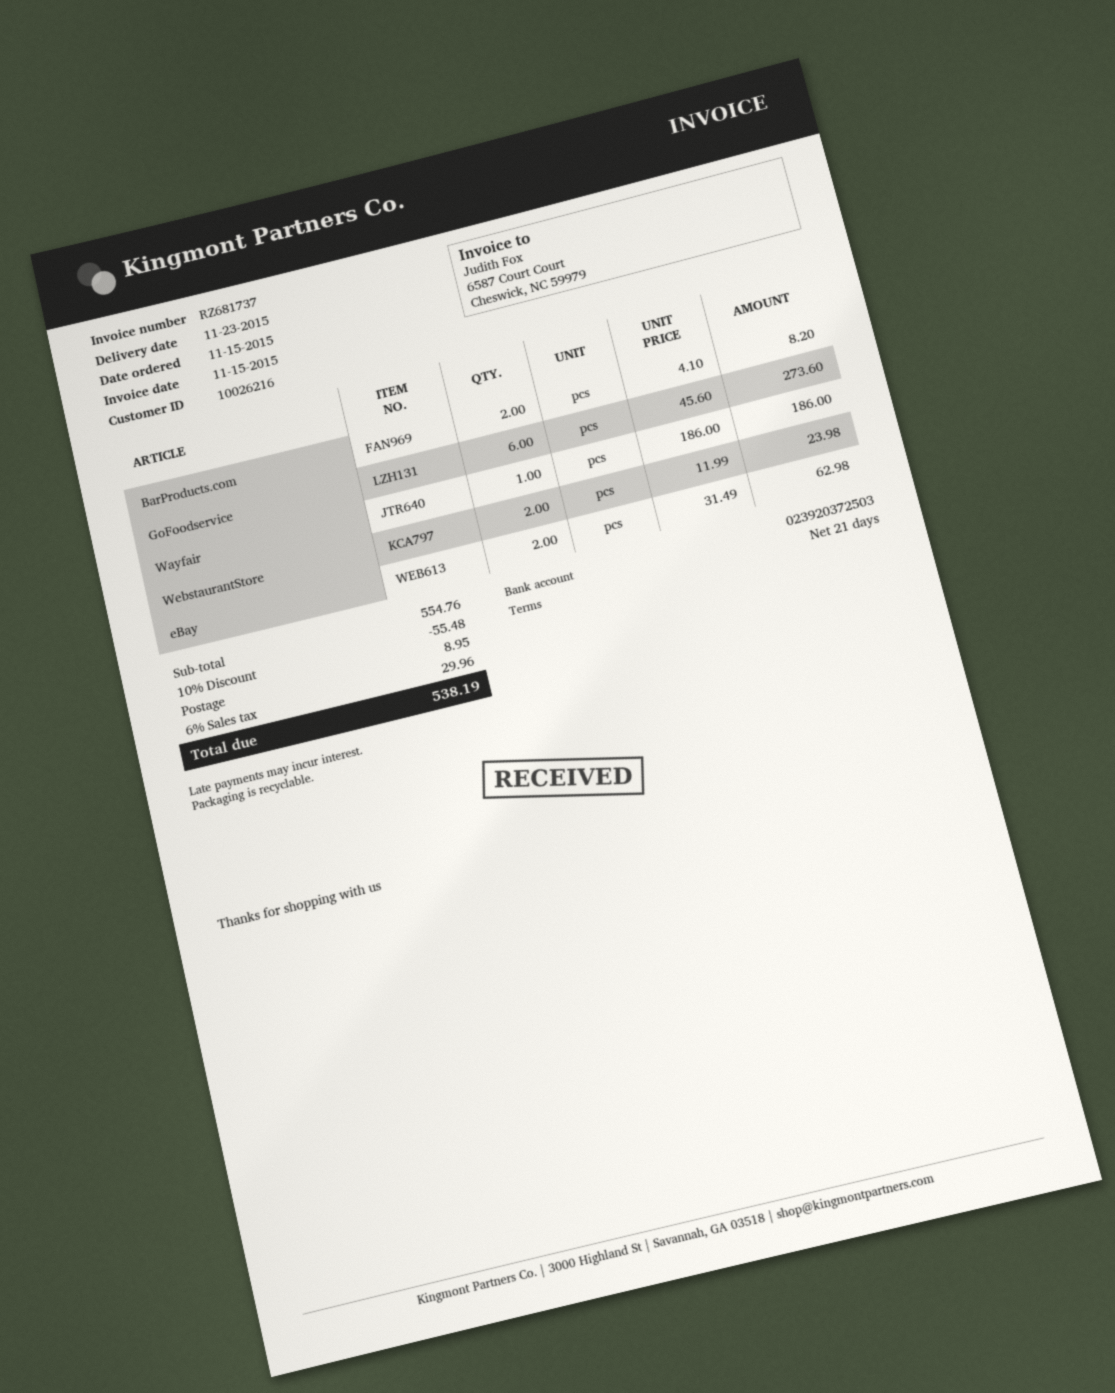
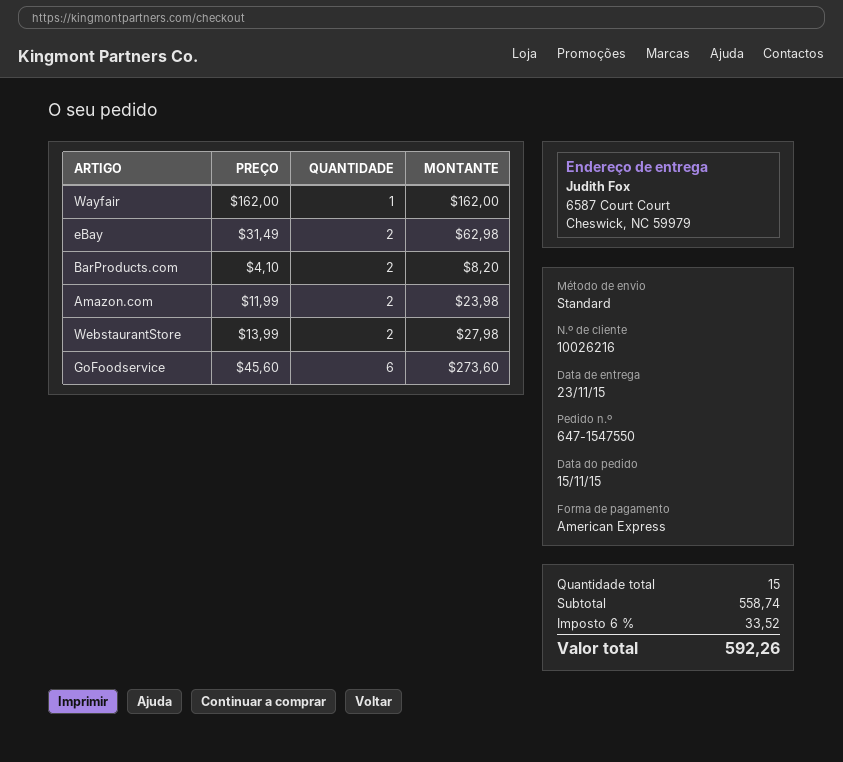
Wayfair: 1 x 186.00 = 186.00 -> 1 x 162.00 = 162.00
WebstaurantStore: 2 x 11.99 = 23.98 -> 2 x 13.99 = 27.98
Amazon.com: none -> 2 x 11.99 = 23.98
subtotal: 554.76 -> 558.74
discount: 10% = 55.48 -> none
shipping: 8.95 -> none
tax: 6% = 29.96 -> 6% = 33.52
total: 538.19 -> 592.26

